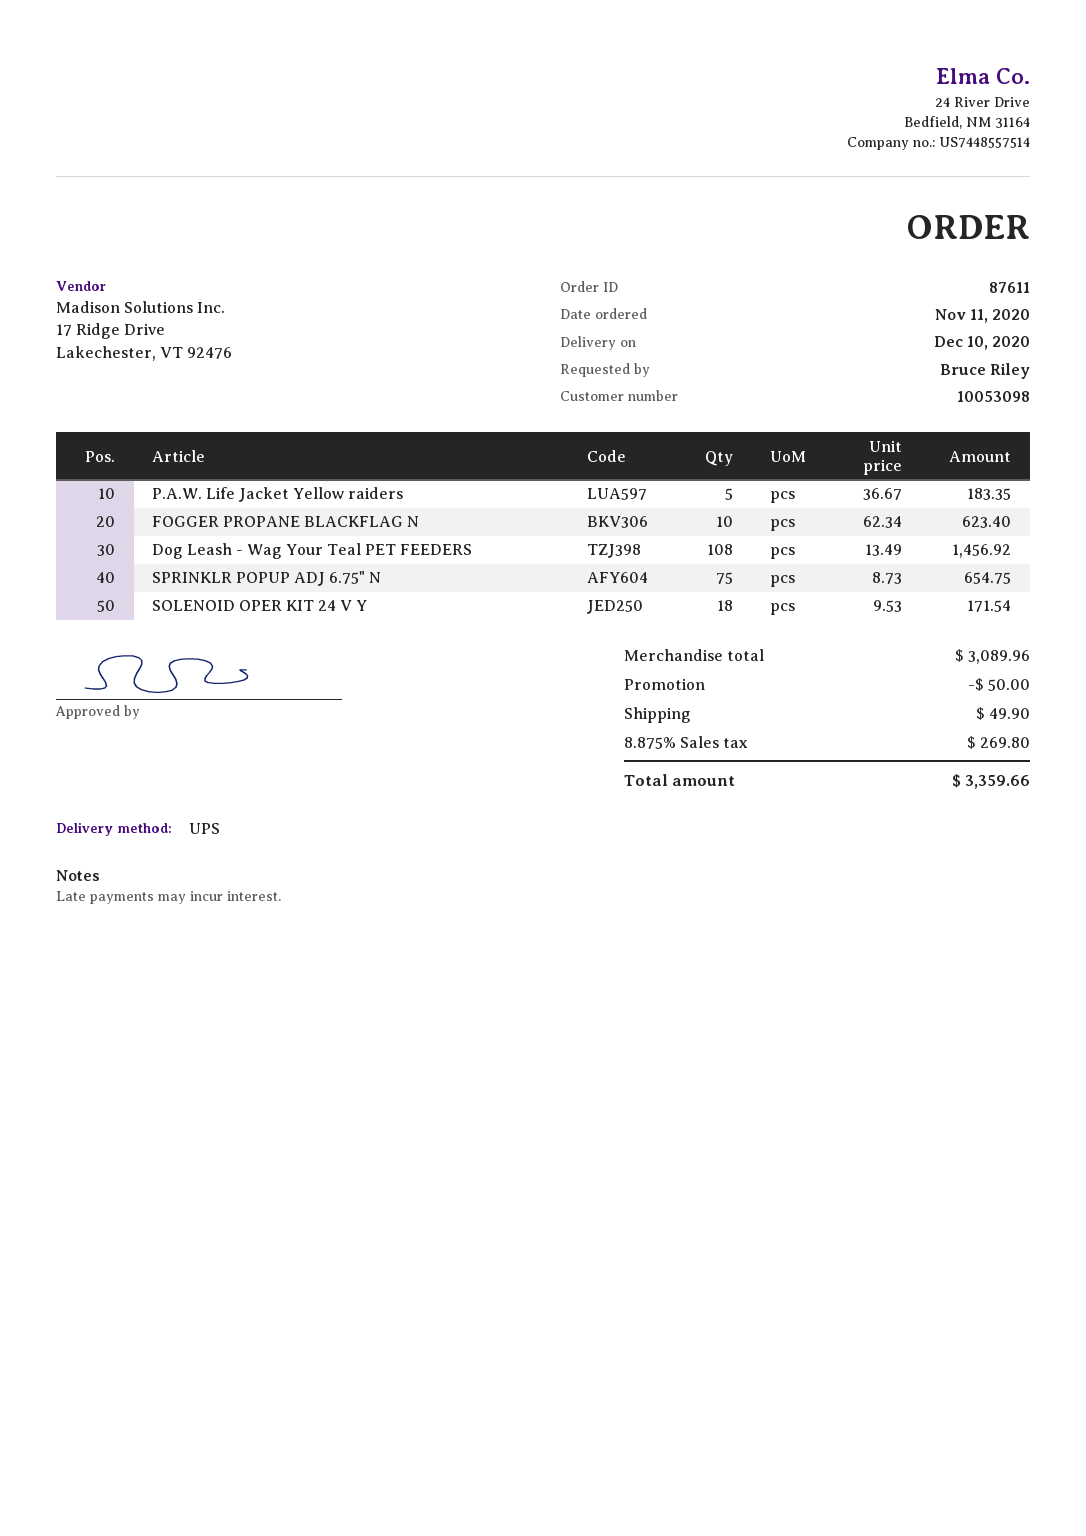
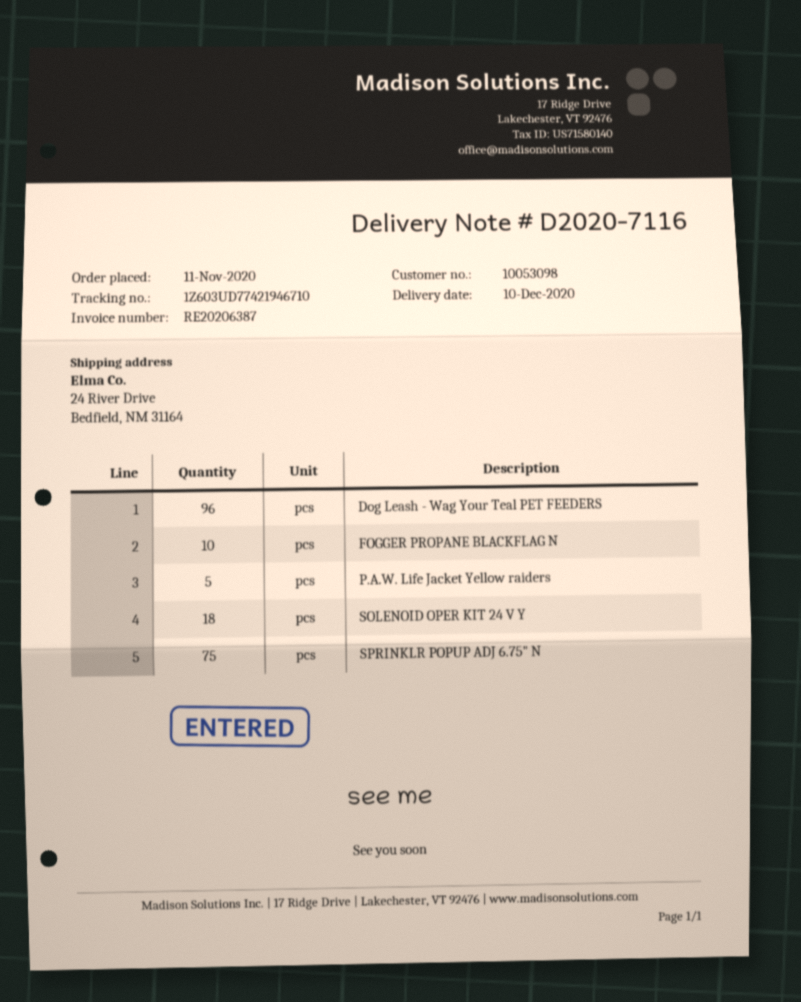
Dog Leash - Wag Your Teal PET FEEDERS: 108 -> 96

